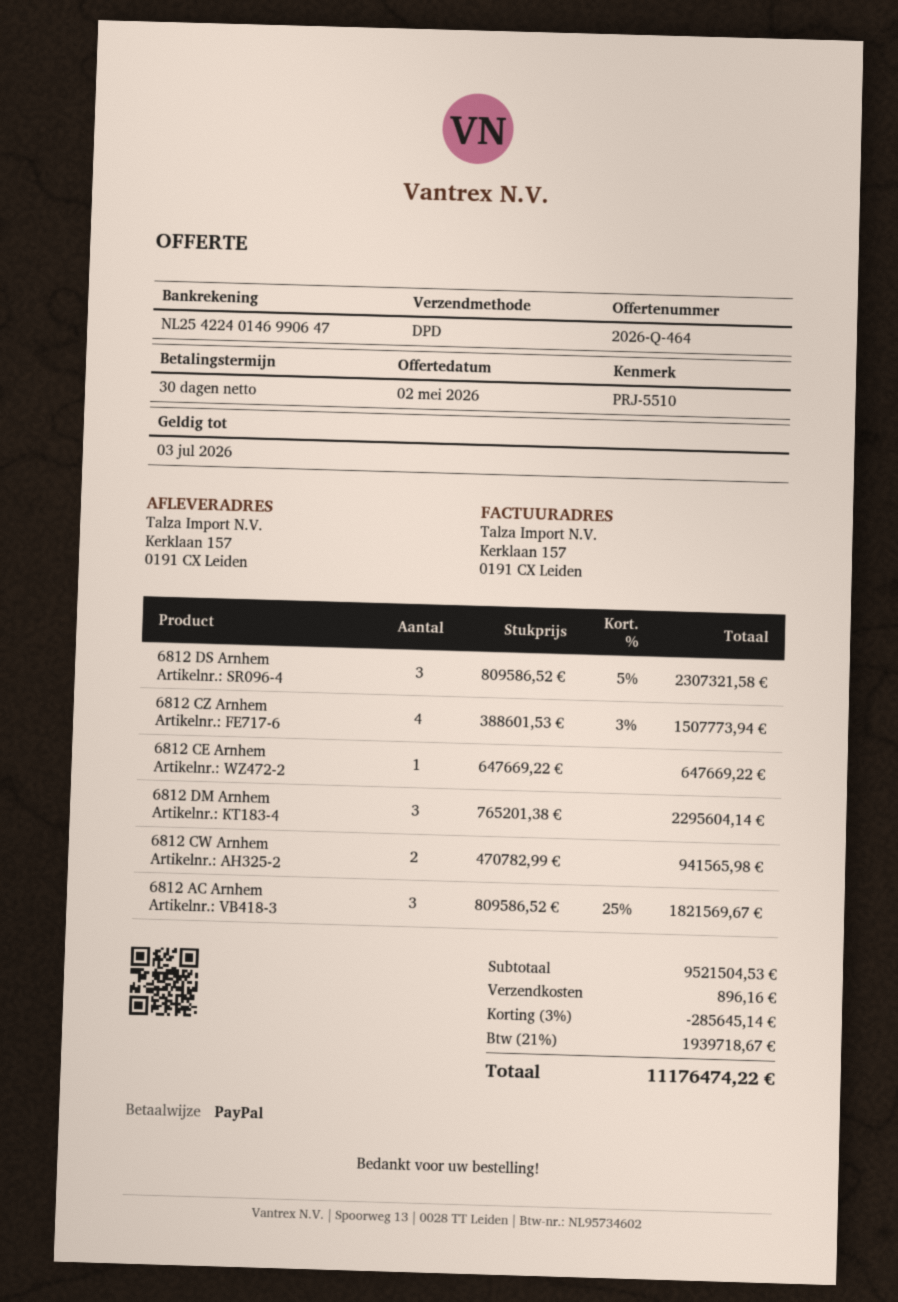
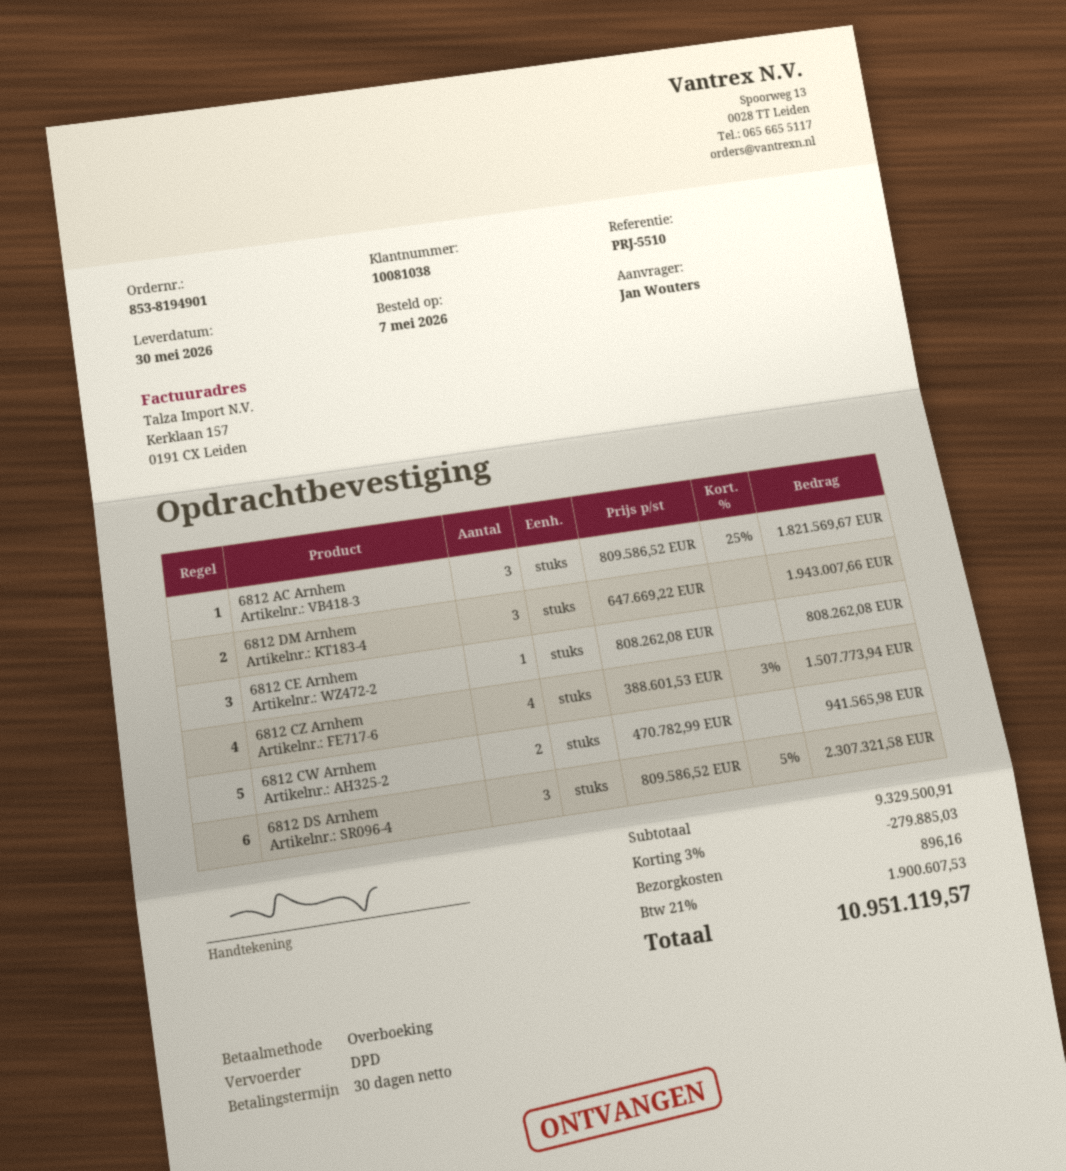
payment method: PayPal -> bank transfer
6812 CE Arnhem: 1 x 647669.22 = 647669.22 -> 1 x 808262.08 = 808262.08
6812 DM Arnhem: 3 x 765201.38 = 2295604.14 -> 3 x 647669.22 = 1943007.66
subtotal: 9521504.53 -> 9329500.91
discount: 3% = 285645.14 -> 3% = 279885.03
tax: 21% = 1939718.67 -> 21% = 1900607.53
total: 11176474.22 -> 10951119.57

